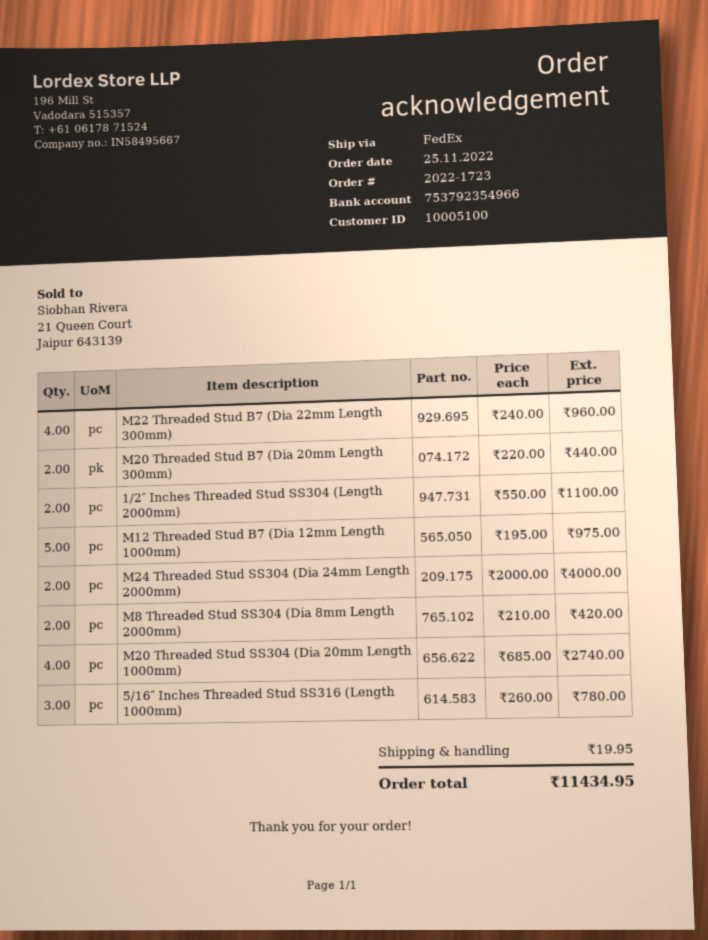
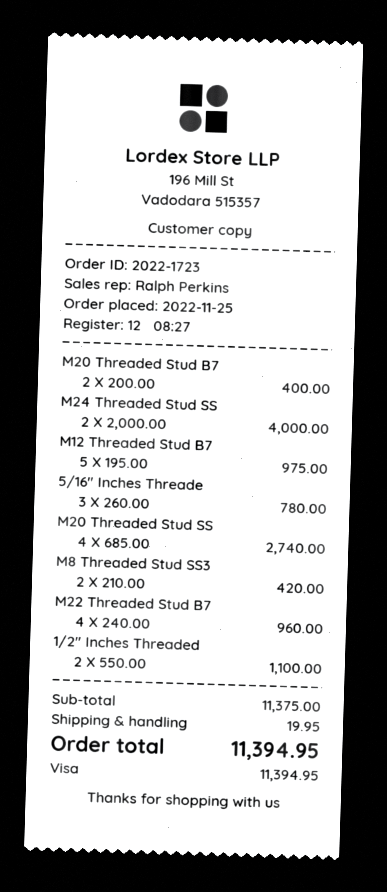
M20 Threaded Stud B7 (Dia 20mm Length 300mm): 2 x 220.00 = 440.00 -> 2 x 200.00 = 400.00
total: 11434.95 -> 11394.95

